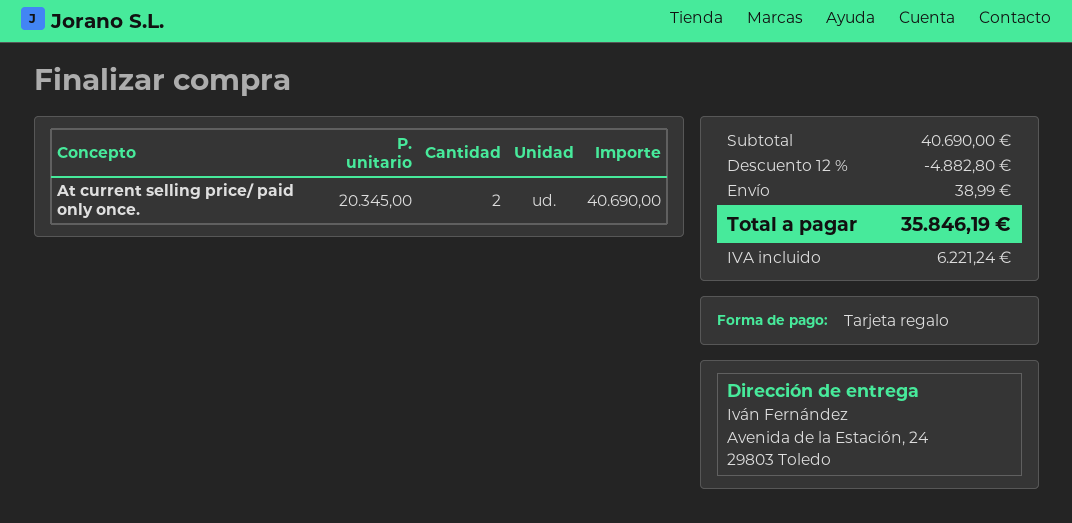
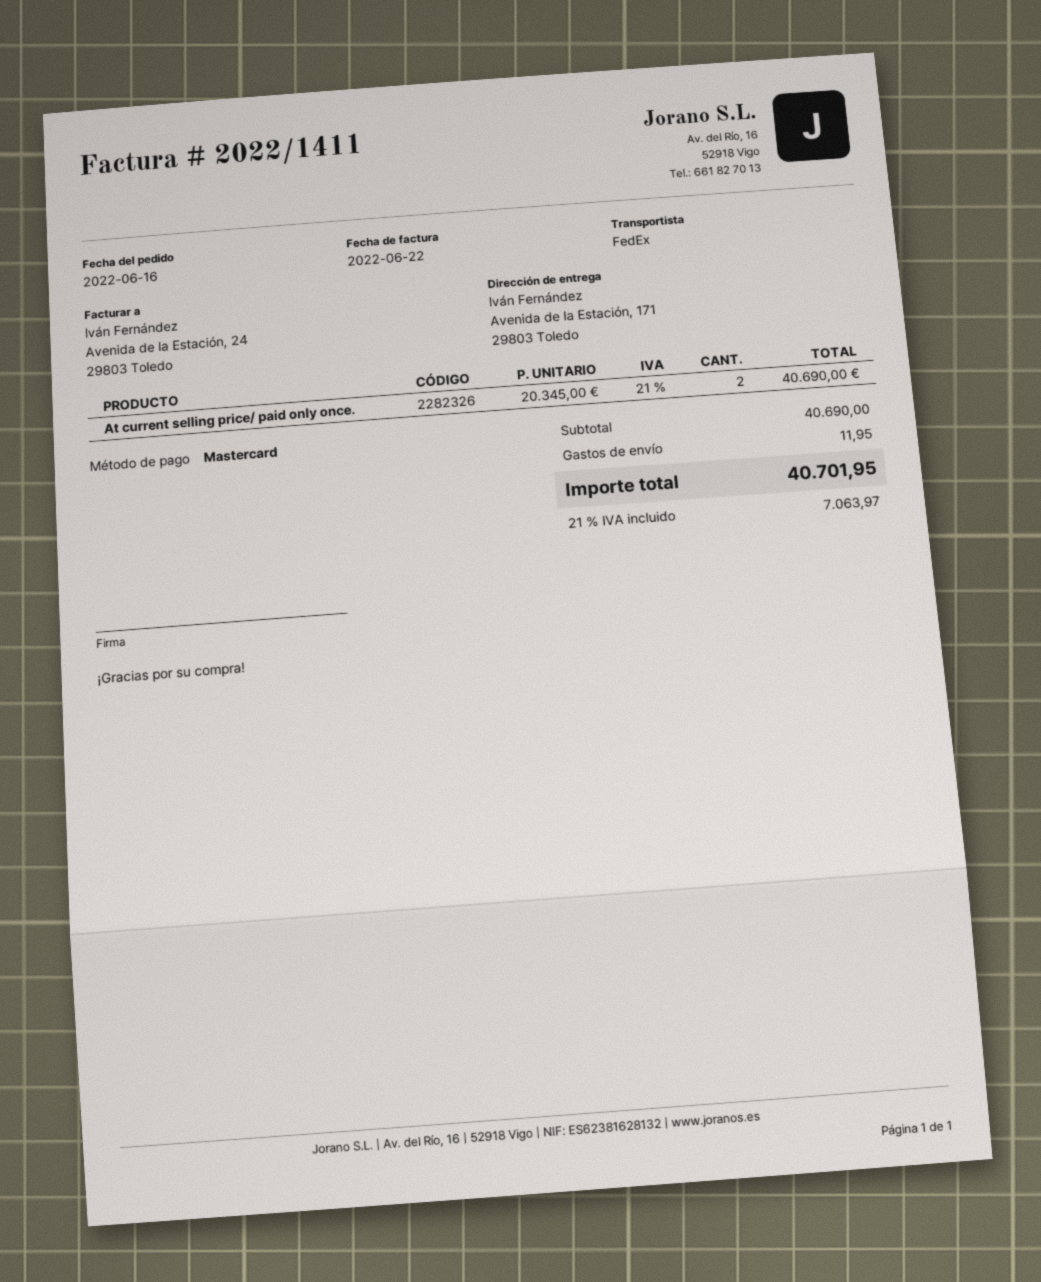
payment method: gift card -> Mastercard
ship to: Avenida de la Estación, 24, 29803 Toledo -> Avenida de la Estación, 171, 29803 Toledo
discount: 12% = 4882.80 -> none
shipping: 38.99 -> 11.95
tax: 6221.24 -> 7063.97
total: 35846.19 -> 40701.95

